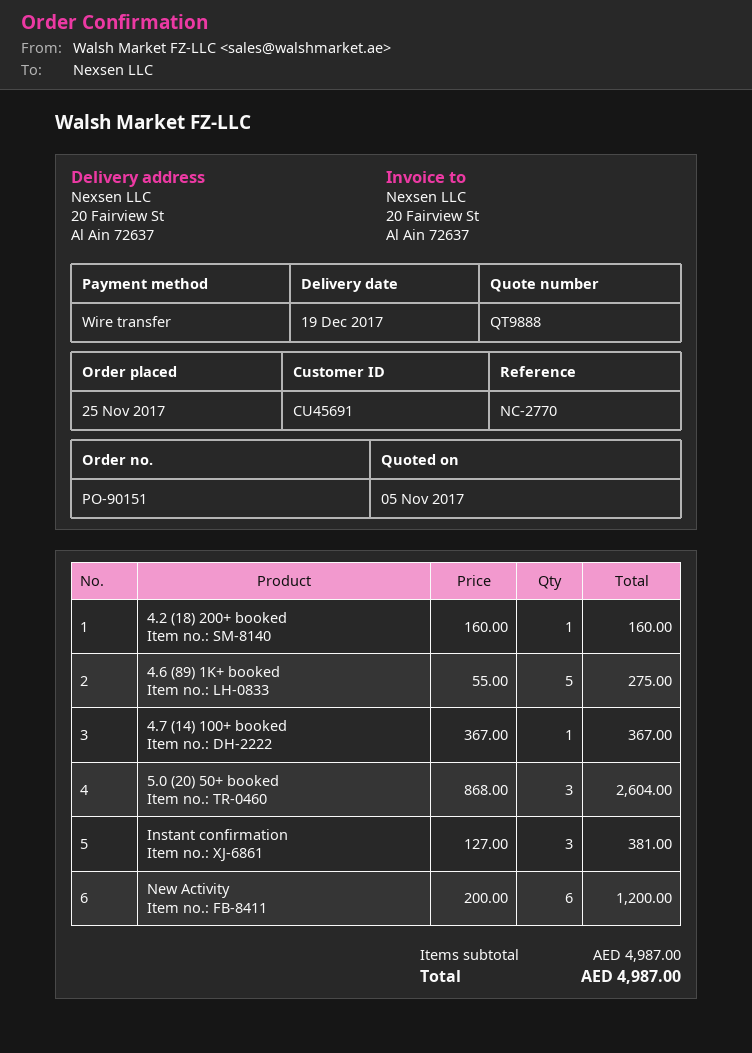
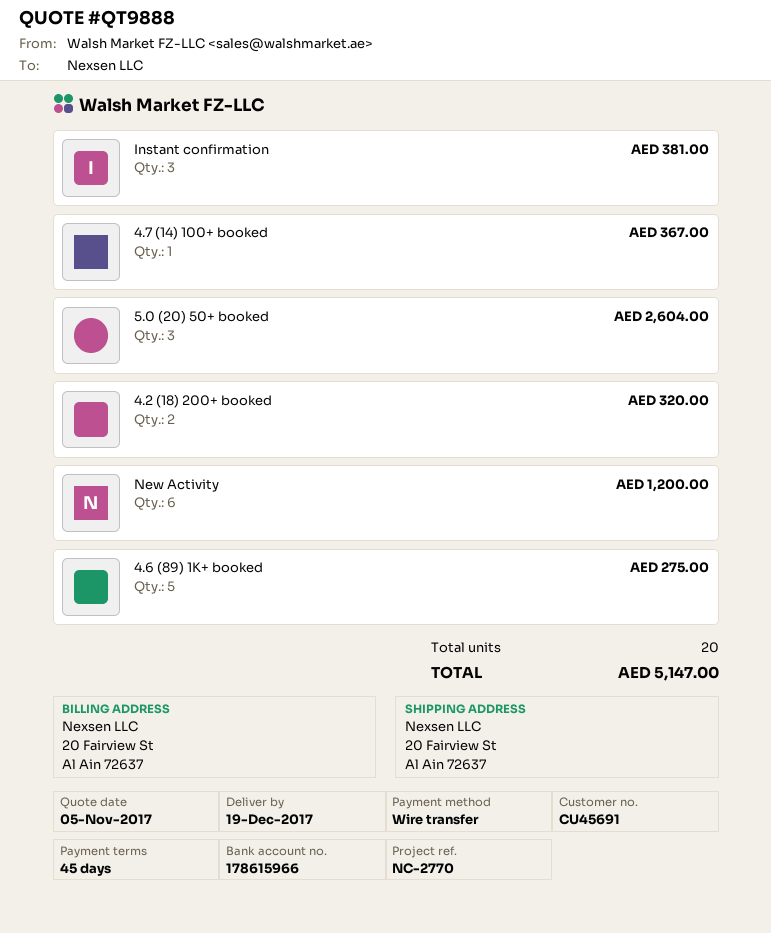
4.2 (18) 200+ booked: 1 for 160.00 -> 2 for 320.00
total: 4987.00 -> 5147.00

